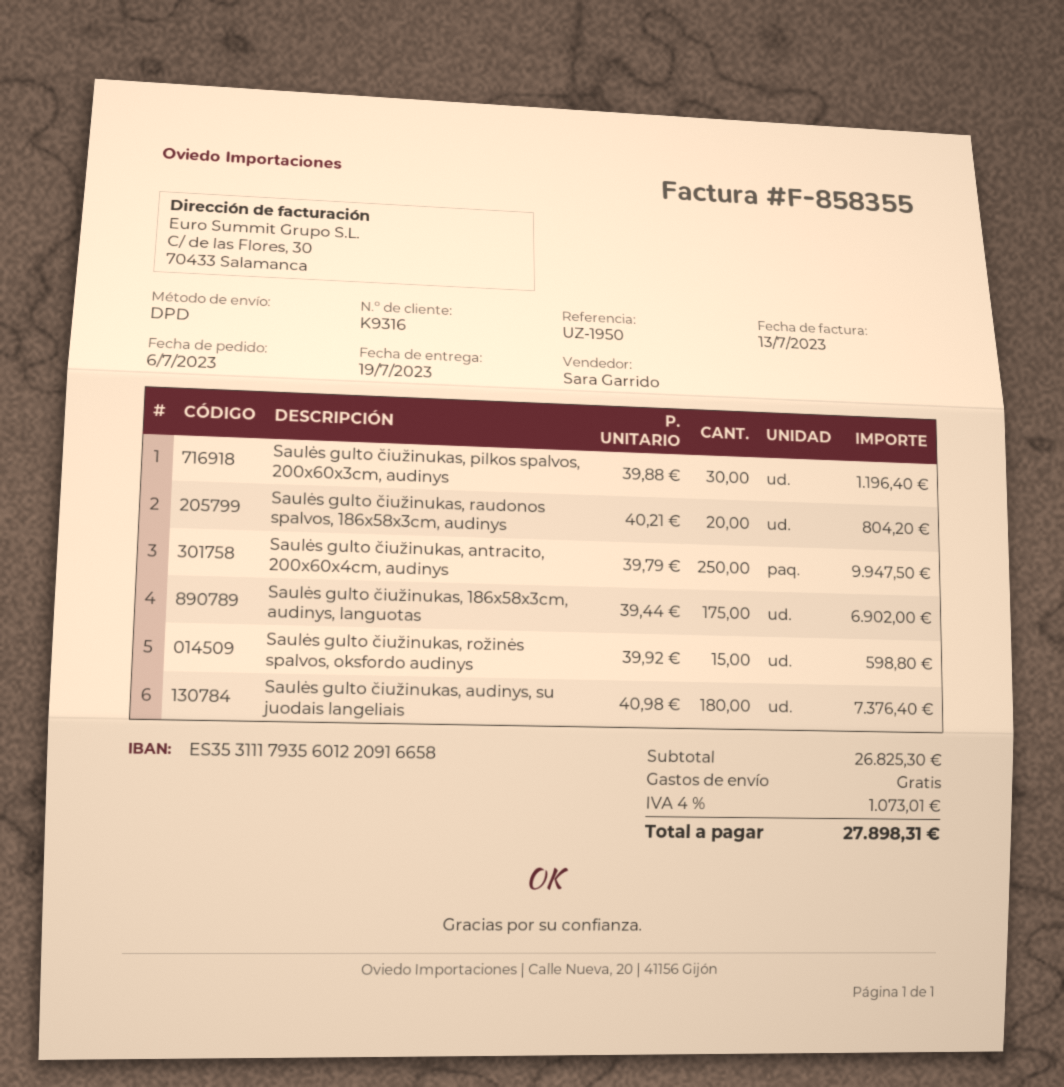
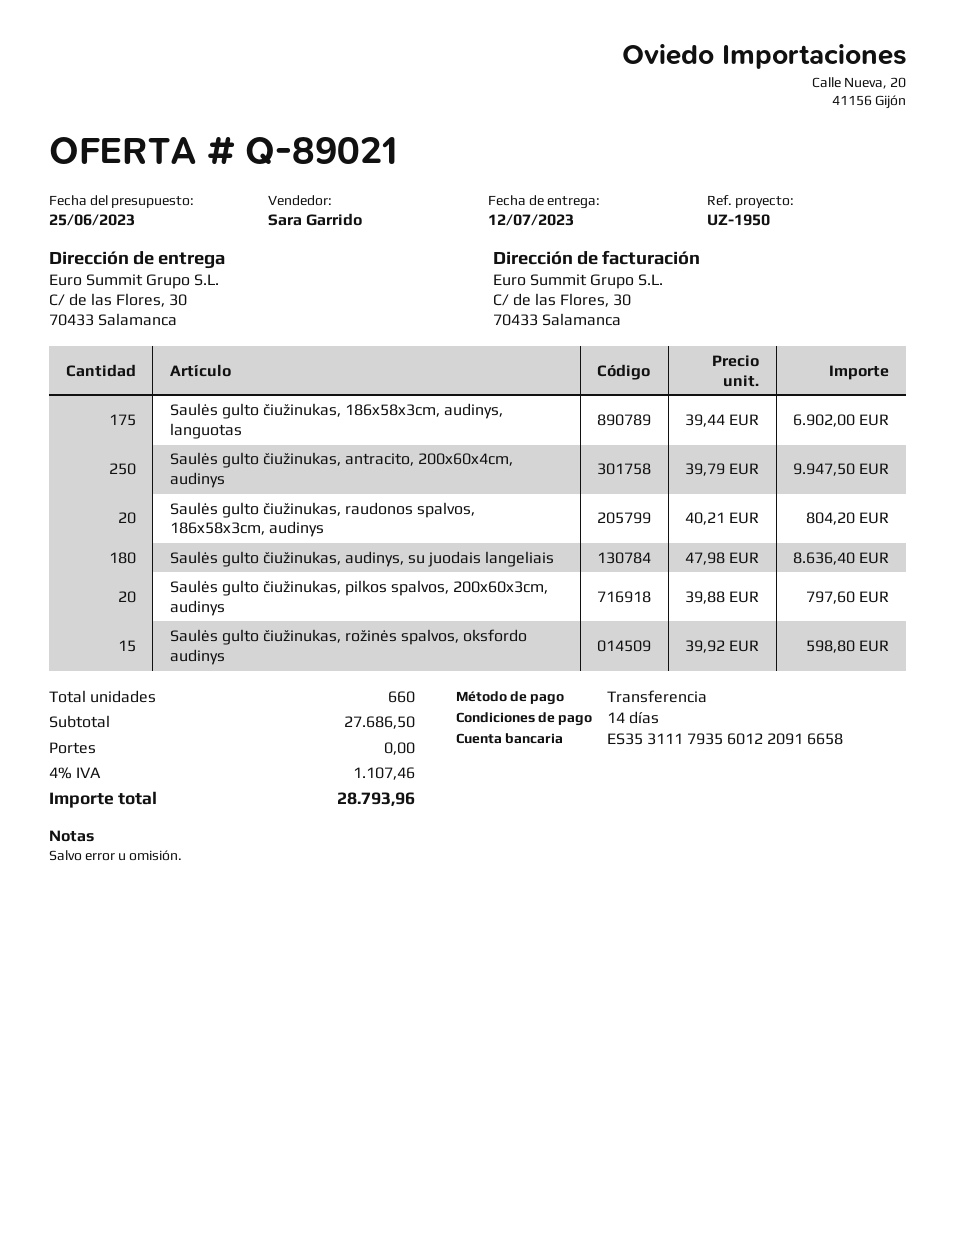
delivery date: 2023-07-19 -> 2023-07-12
Saulės gulto čiužinukas, pilkos spalvos, 200x60x3cm, audinys: 30 x 39.88 = 1196.40 -> 20 x 39.88 = 797.60
Saulės gulto čiužinukas, audinys, su juodais langeliais: 180 x 40.98 = 7376.40 -> 180 x 47.98 = 8636.40
subtotal: 26825.30 -> 27686.50
tax: 4% = 1073.01 -> 4% = 1107.46
total: 27898.31 -> 28793.96

